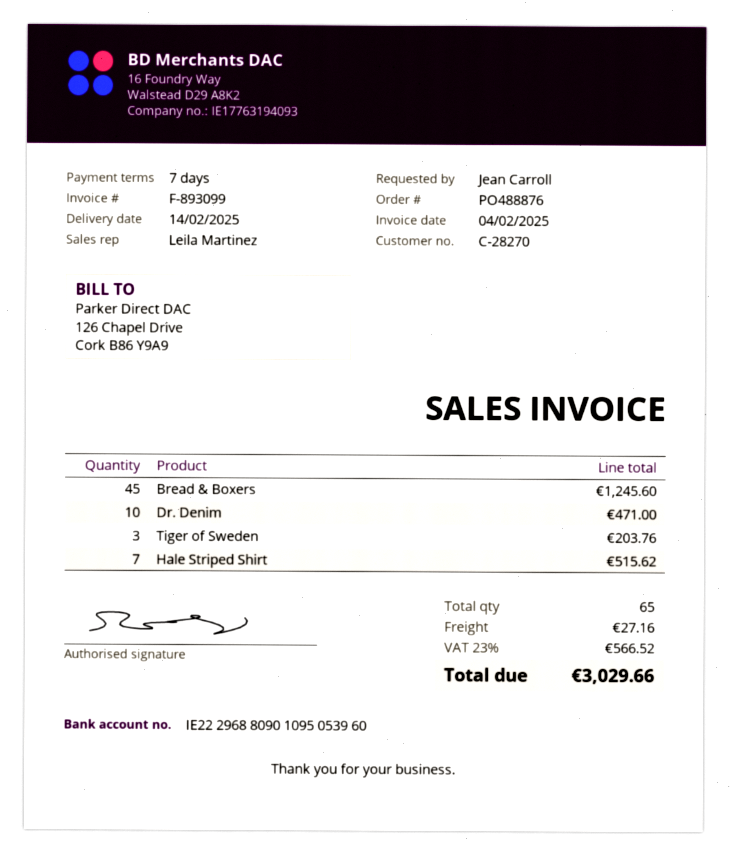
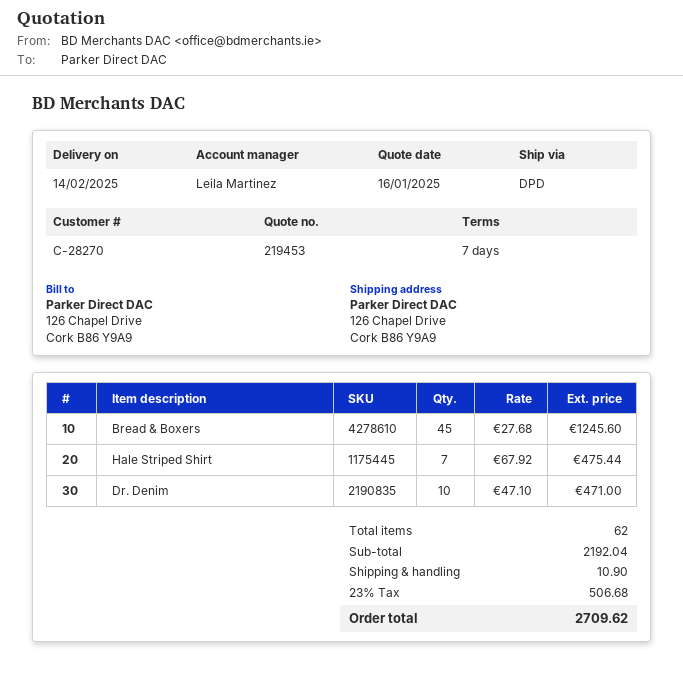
Tiger of Sweden: 3 for 203.76 -> none
Hale Striped Shirt: 7 for 515.62 -> 7 for 475.44
total quantity: 65 -> 62
shipping: 27.16 -> 10.90
tax: 23% = 566.52 -> 23% = 506.68
total: 3029.66 -> 2709.62

